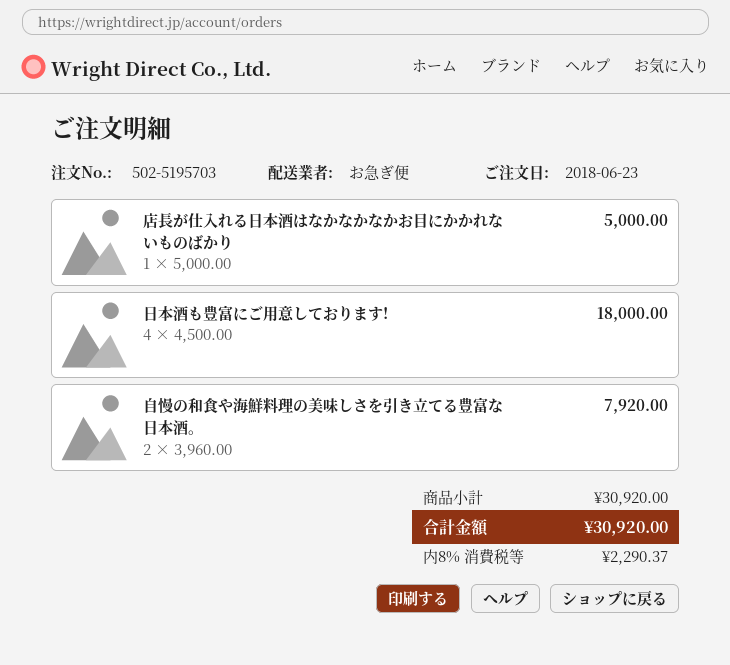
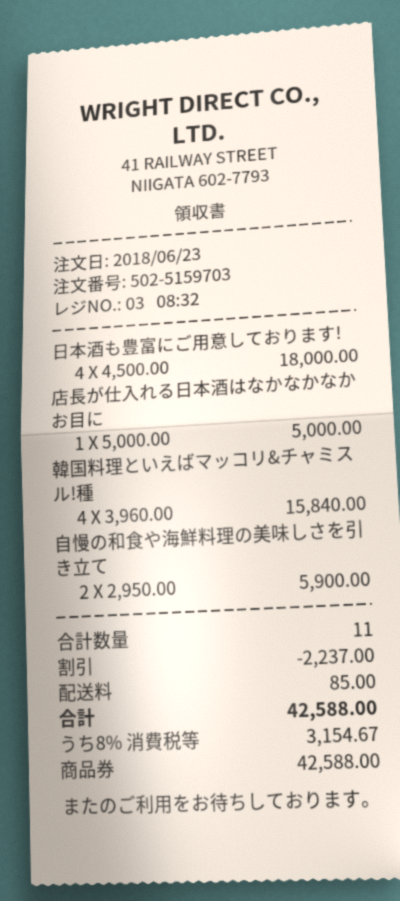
order number: 502-5195703 -> 502-5159703
自慢の和食や海鮮料理の美味しさを引き立てる豊富な日本酒。: 2 x 3960.00 = 7920.00 -> 2 x 2950.00 = 5900.00
韓国料理といえばマッコリ&チャミスル!種: none -> 4 x 3960.00 = 15840.00
discount: none -> 2237.00
shipping: none -> 85.00
tax: 8% = 2290.37 -> 8% = 3154.67
total: 30920.00 -> 42588.00

